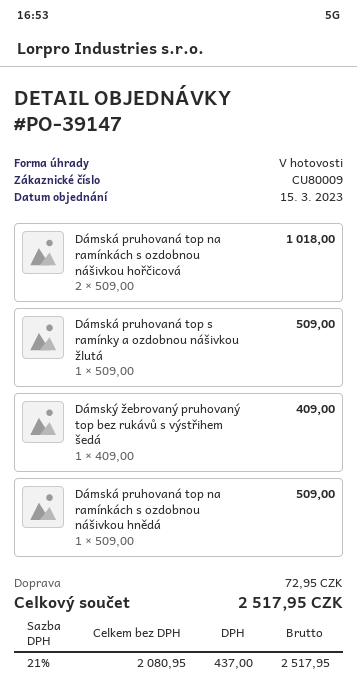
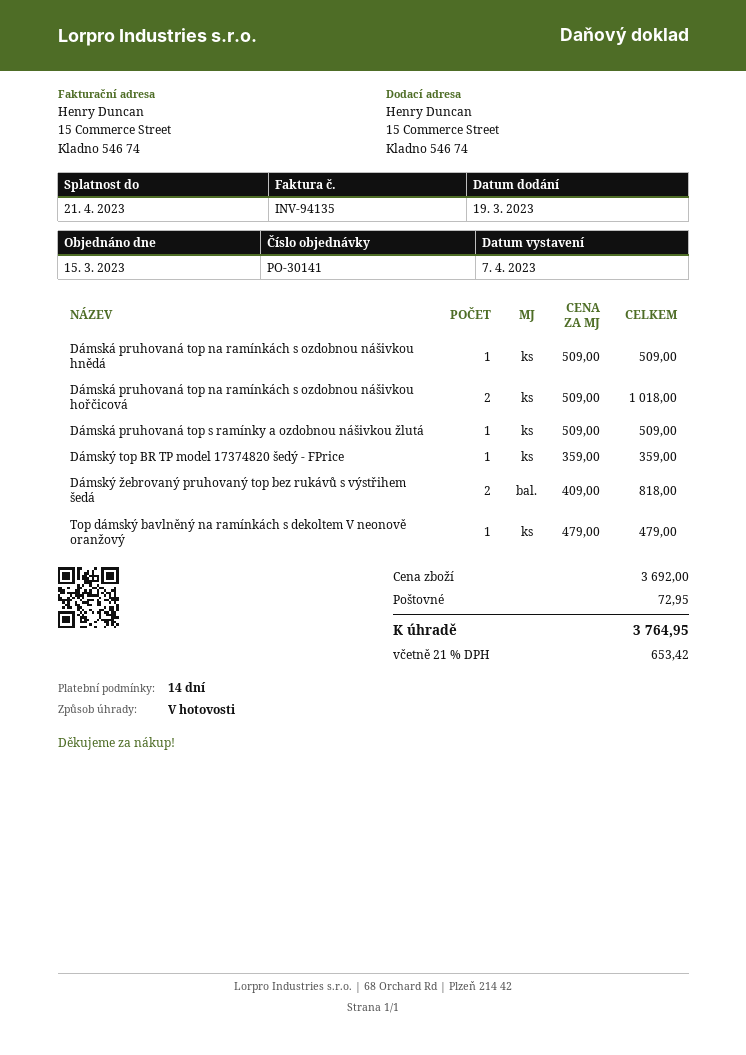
order number: PO-39147 -> PO-30141
Dámský žebrovaný pruhovaný top bez rukávů s výstřihem šedá: 1 x 409.00 = 409.00 -> 2 x 409.00 = 818.00
Dámský top BR TP model 17374820 šedý - FPrice: none -> 1 x 359.00 = 359.00
Top dámský bavlněný na ramínkách s dekoltem V neonově oranžový: none -> 1 x 479.00 = 479.00
tax: 21% = 437.00 -> 21% = 653.42
total: 2517.95 -> 3764.95

